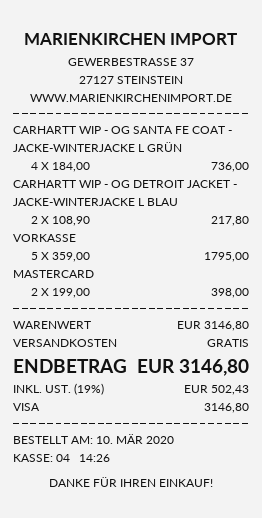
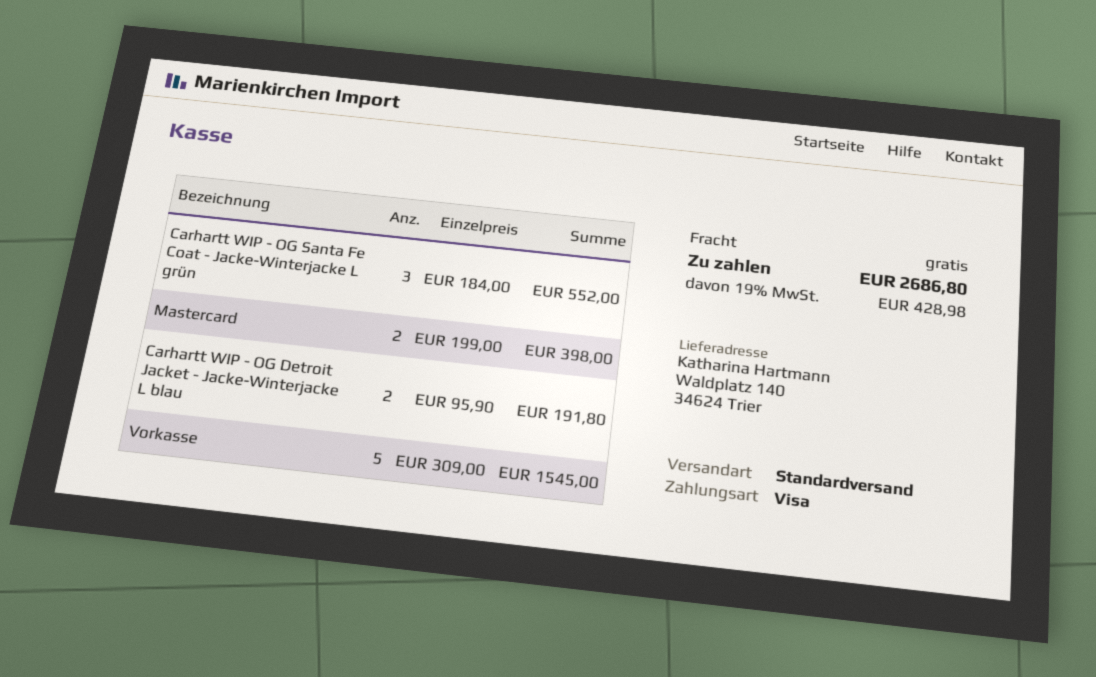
CARHARTT WIP - OG SANTA FE COAT - JACKE-WINTERJACKE L GRÜN: 4 x 184.00 = 736.00 -> 3 x 184.00 = 552.00
CARHARTT WIP - OG DETROIT JACKET - JACKE-WINTERJACKE L BLAU: 2 x 108.90 = 217.80 -> 2 x 95.90 = 191.80
VORKASSE: 5 x 359.00 = 1795.00 -> 5 x 309.00 = 1545.00
tax: 19% = 502.43 -> 19% = 428.98
total: 3146.80 -> 2686.80

